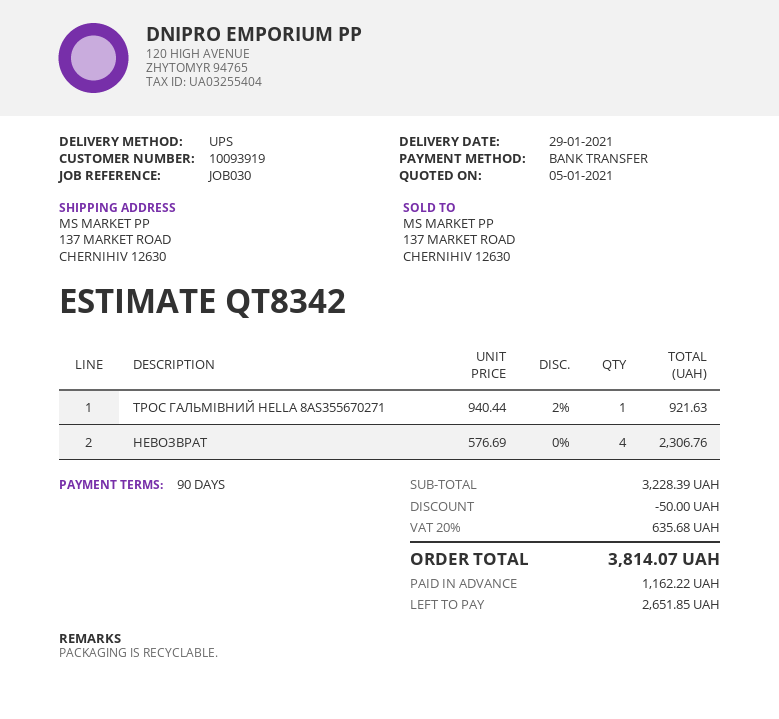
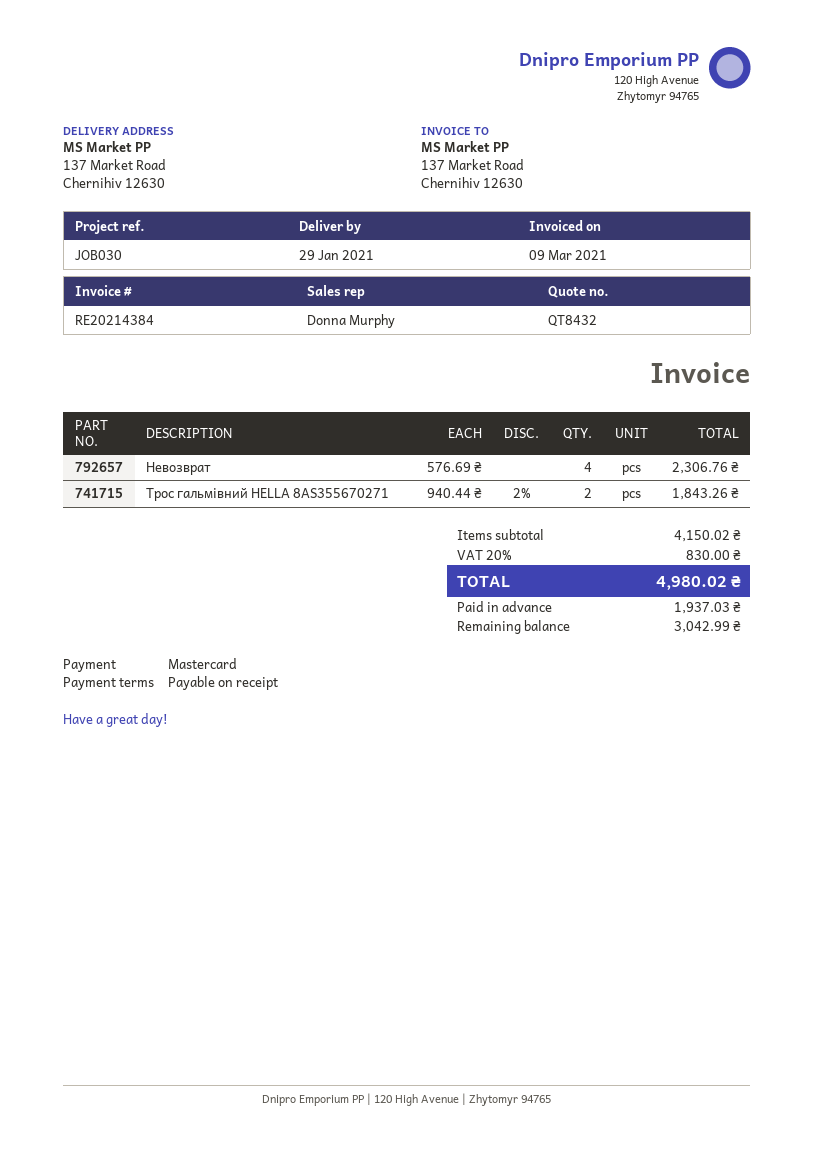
quote number: QT8342 -> QT8432
payment terms: 90 days -> on receipt
payment method: bank transfer -> Mastercard
ТРОС ГАЛЬМІВНИЙ HELLA 8AS355670271: 1 x 940.44 - 2% = 921.63 -> 2 x 940.44 - 2% = 1843.26
subtotal: 3228.39 -> 4150.02
discount: 50.00 -> none
tax: 20% = 635.68 -> 20% = 830.00
total: 3814.07 -> 4980.02
deposit: 1162.22 -> 1937.03
balance: 2651.85 -> 3042.99

